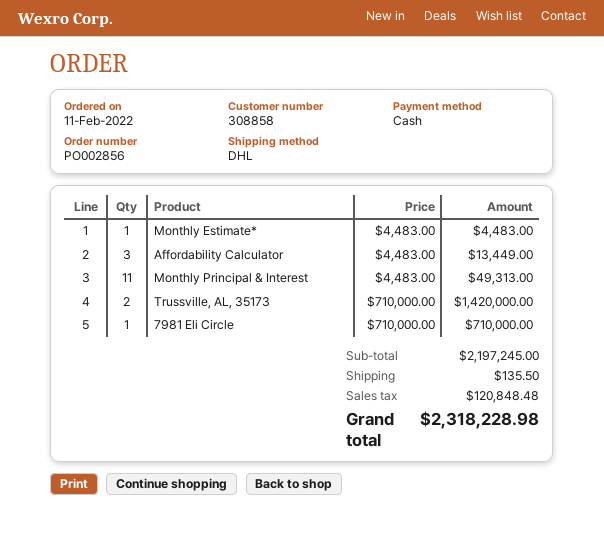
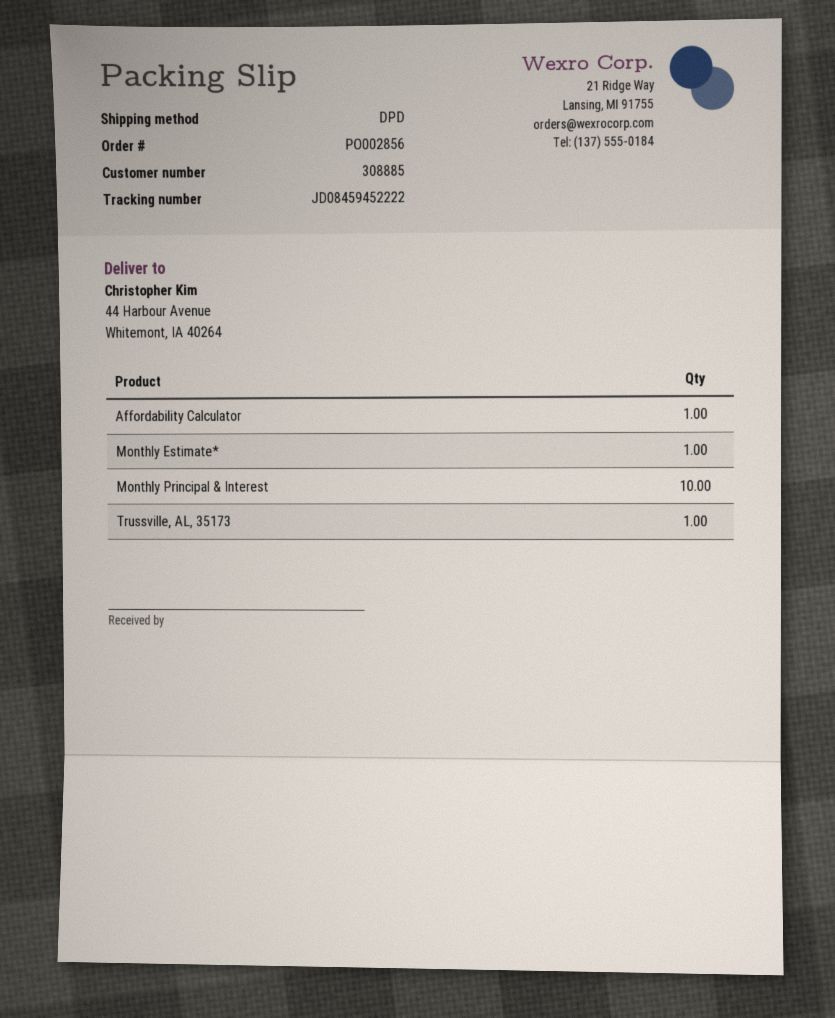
customer number: 308858 -> 308885
shipping method: DHL -> DPD
Affordability Calculator: 3 -> 1
Monthly Principal & Interest: 11 -> 10
Trussville, AL, 35173: 2 -> 1
7981 Eli Circle: 1 -> none

